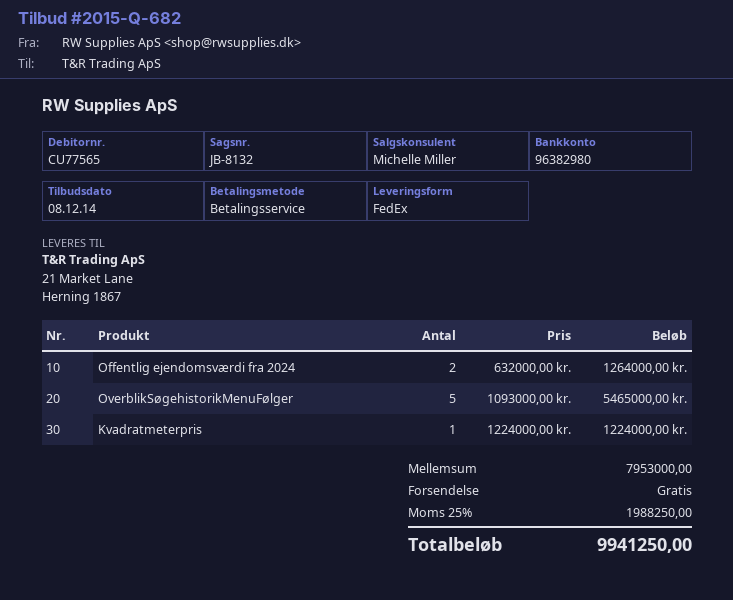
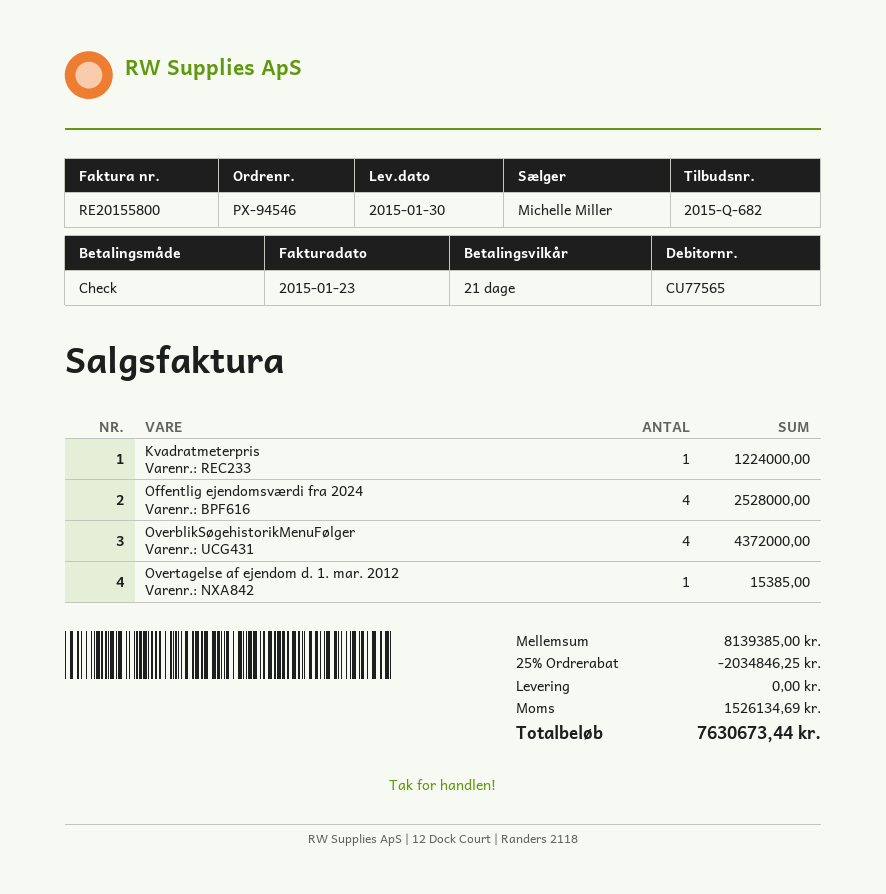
payment method: direct debit -> cheque
Offentlig ejendomsværdi fra 2024: 2 for 1264000.00 -> 4 for 2528000.00
OverblikSøgehistorikMenuFølger: 5 for 5465000.00 -> 4 for 4372000.00
Overtagelse af ejendom d. 1. mar. 2012: none -> 1 for 15385.00
subtotal: 7953000.00 -> 8139385.00
discount: none -> 25% = 2034846.25
tax: 1988250.00 -> 1526134.69
total: 9941250.00 -> 7630673.44

